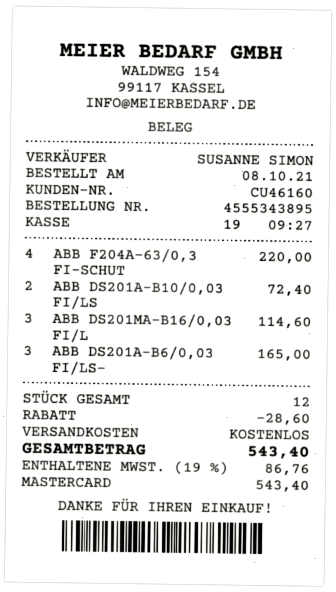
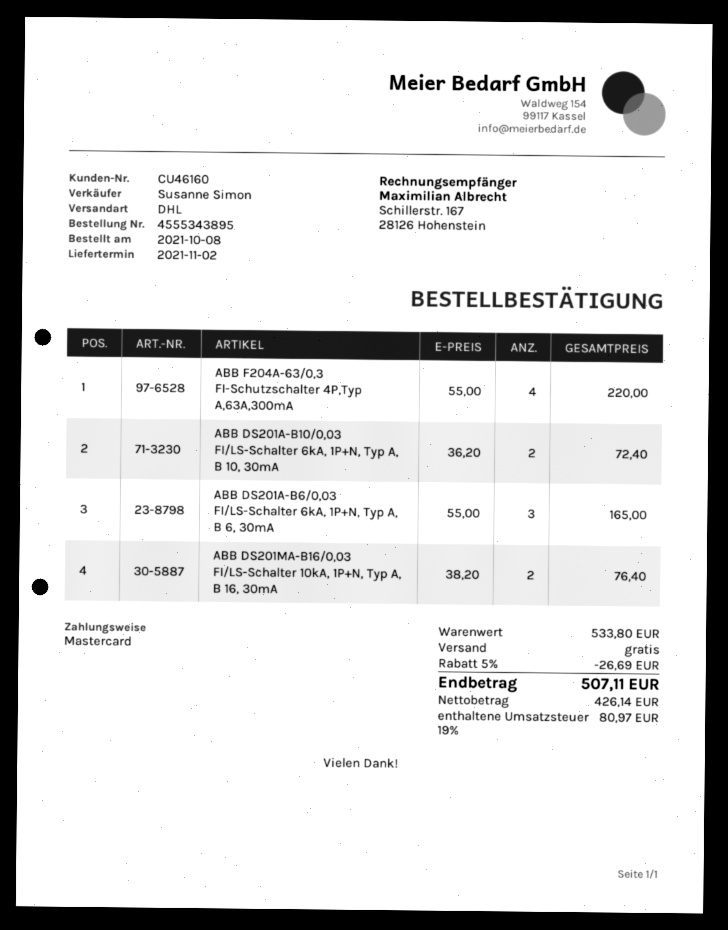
ABB DS201MA-B16/0,03 FI/L: 3 for 114.60 -> 2 for 76.40
discount: 28.60 -> 26.69
tax: 19% = 86.76 -> 19% = 80.97
total: 543.40 -> 507.11

